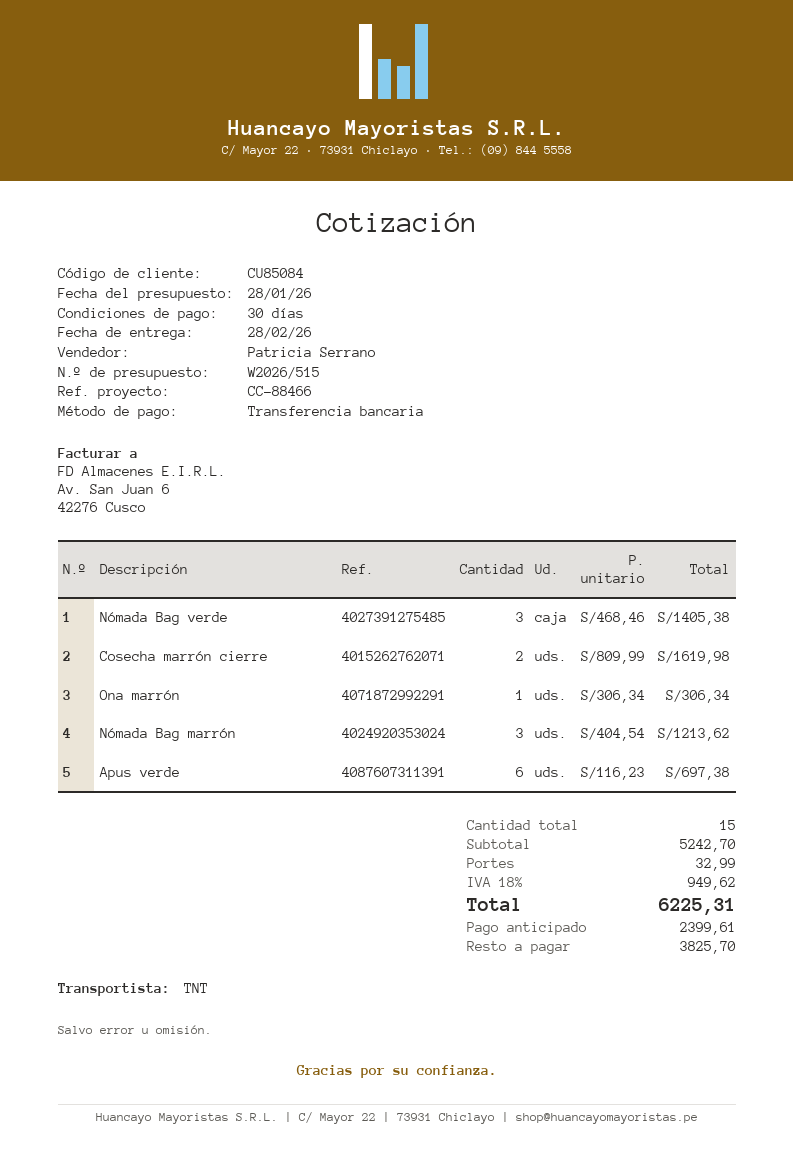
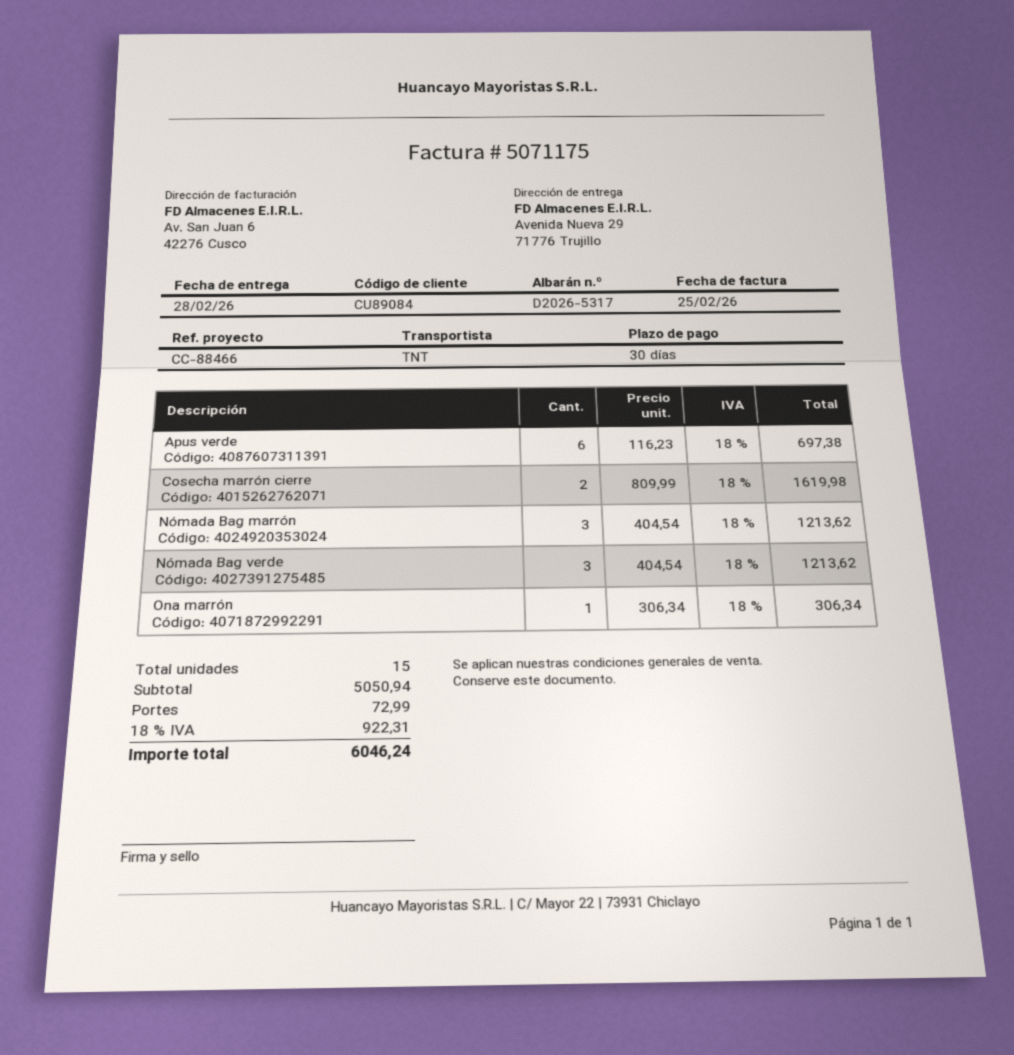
customer number: CU85084 -> CU89084
Nómada Bag verde: 3 x 468.46 = 1405.38 -> 3 x 404.54 = 1213.62
subtotal: 5242.70 -> 5050.94
shipping: 32.99 -> 72.99
tax: 18% = 949.62 -> 18% = 922.31
total: 6225.31 -> 6046.24

